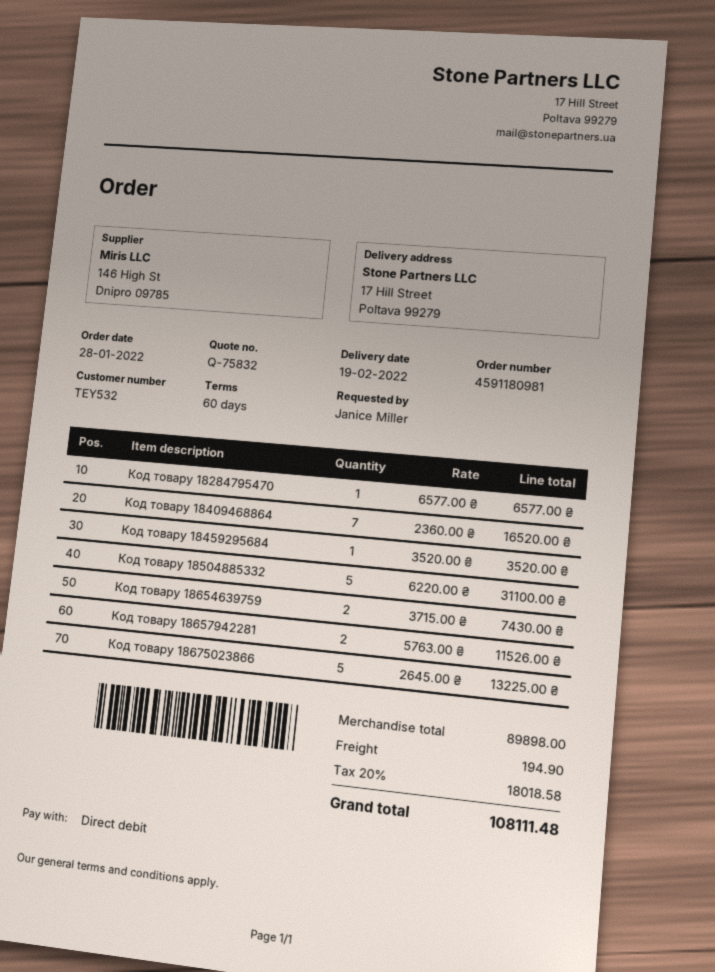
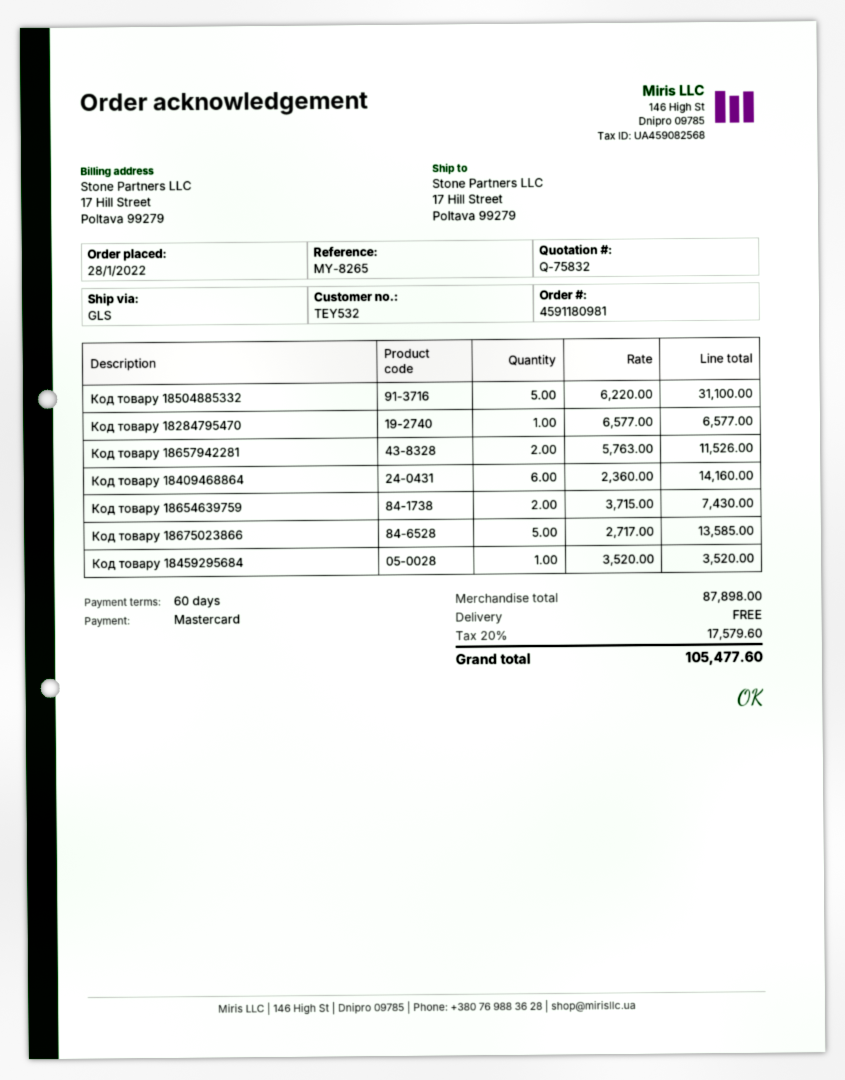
payment method: direct debit -> Mastercard
Код товару 18409468864: 7 x 2360.00 = 16520.00 -> 6 x 2360.00 = 14160.00
Код товару 18675023866: 5 x 2645.00 = 13225.00 -> 5 x 2717.00 = 13585.00
subtotal: 89898.00 -> 87898.00
shipping: 194.90 -> 0.00
tax: 20% = 18018.58 -> 20% = 17579.60
total: 108111.48 -> 105477.60

